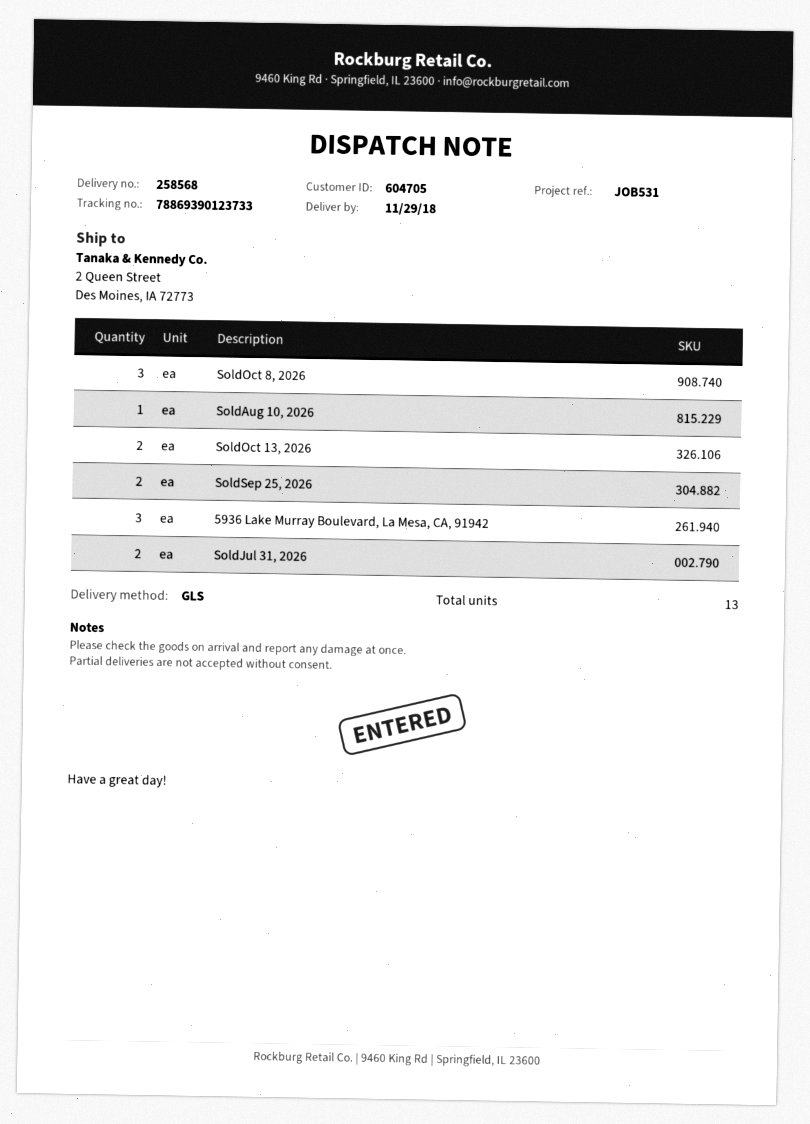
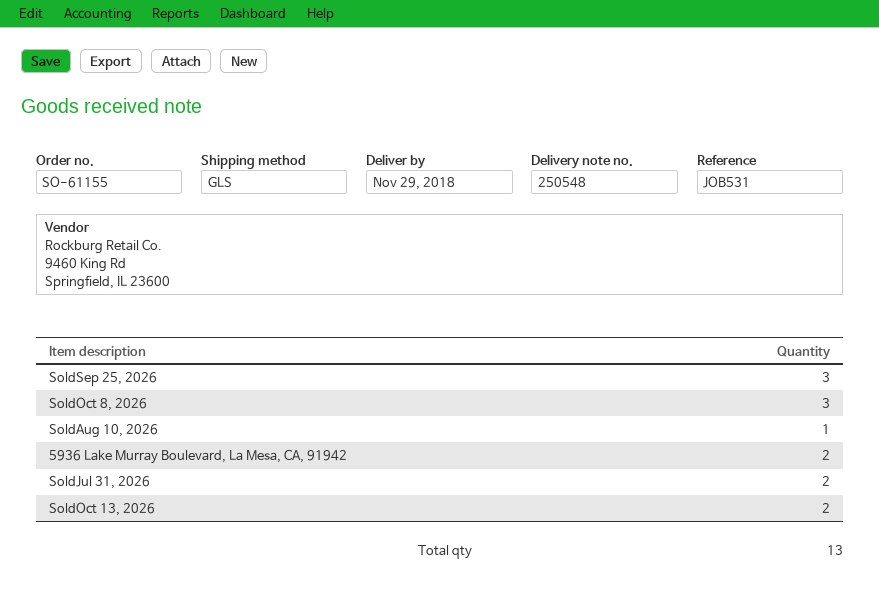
delivery note number: 258568 -> 250548
SoldSep 25, 2026: 2 -> 3
5936 Lake Murray Boulevard, La Mesa, CA, 91942: 3 -> 2

